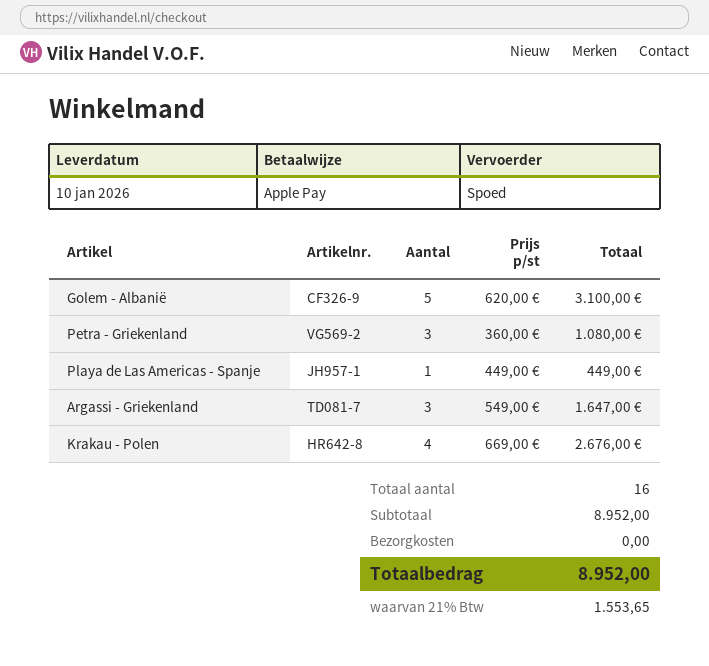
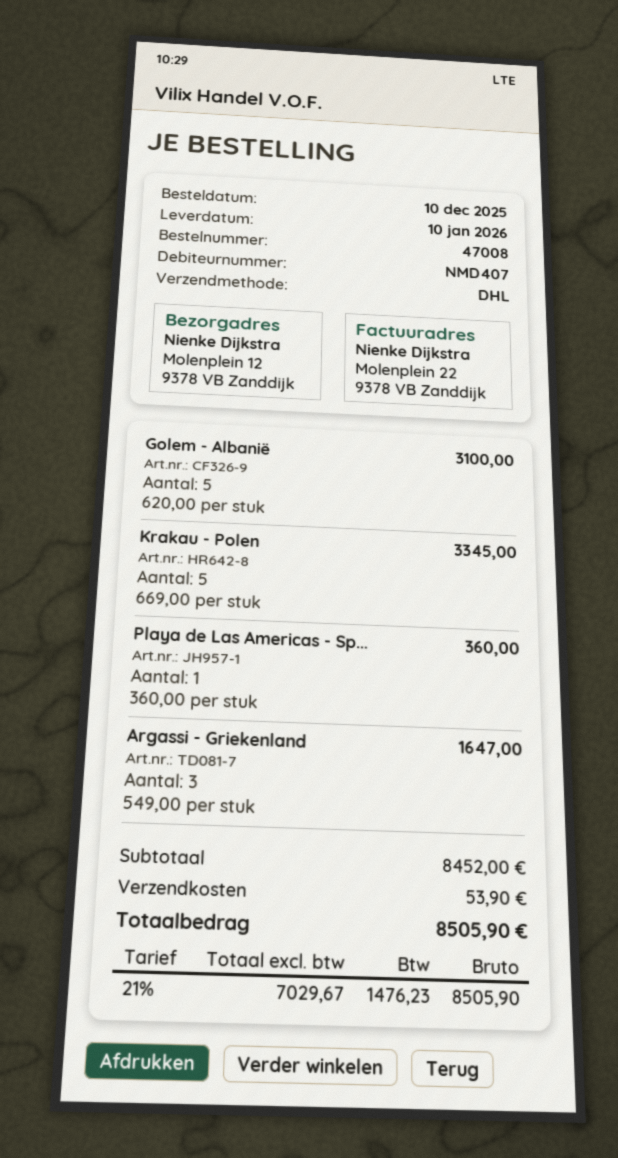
shipping method: express -> DHL
Petra - Griekenland: 3 x 360.00 = 1080.00 -> none
Playa de Las Americas - Spanje: 1 x 449.00 = 449.00 -> 1 x 360.00 = 360.00
Krakau - Polen: 4 x 669.00 = 2676.00 -> 5 x 669.00 = 3345.00
subtotal: 8952.00 -> 8452.00
shipping: 0.00 -> 53.90
tax: 21% = 1553.65 -> 21% = 1476.23
total: 8952.00 -> 8505.90

